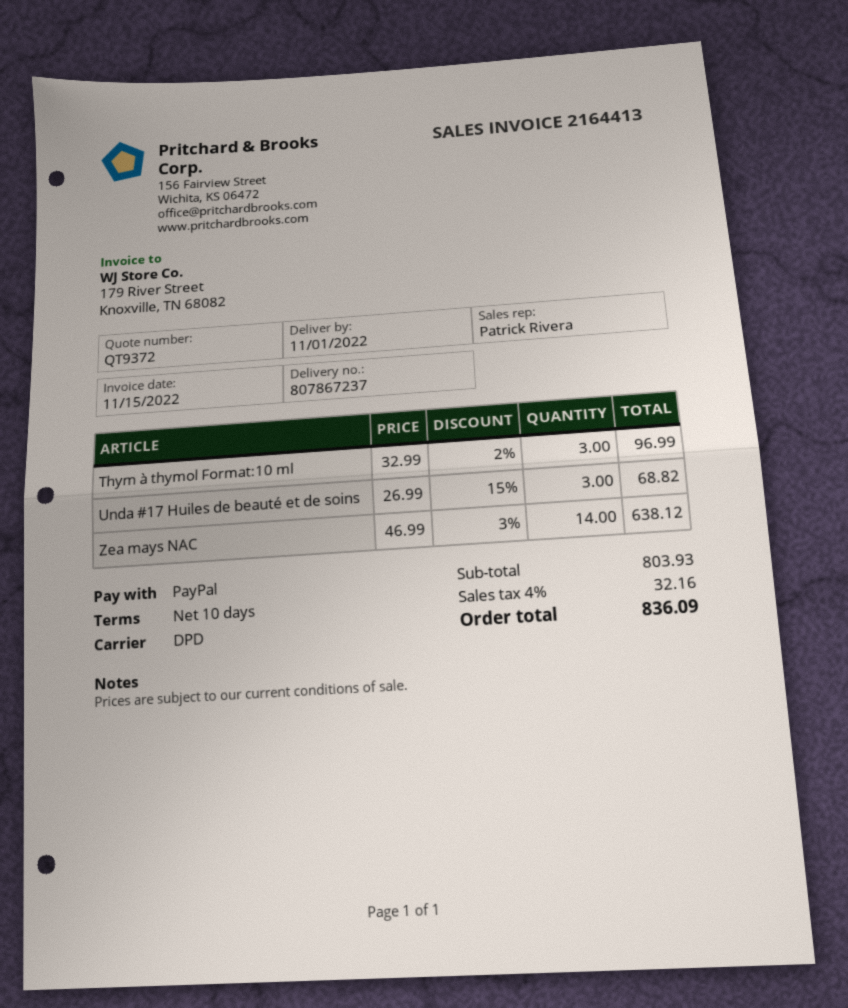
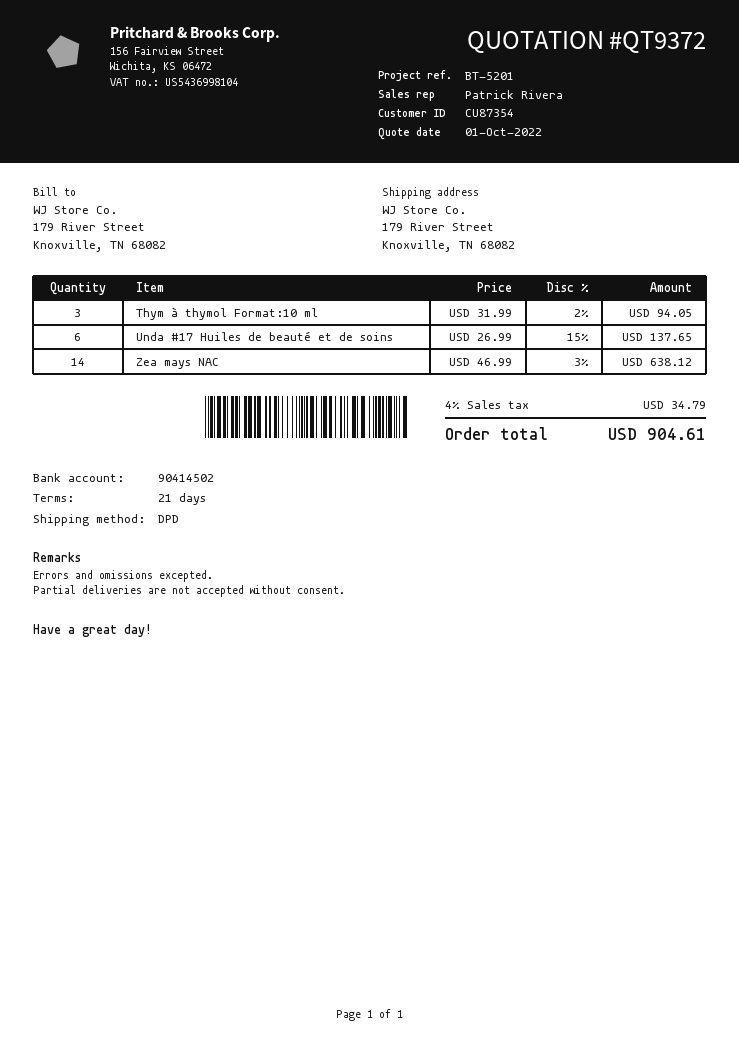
payment terms: 10 days -> 21 days
Thym à thymol Format:10 ml: 3 x 32.99 - 2% = 96.99 -> 3 x 31.99 - 2% = 94.05
Unda #17 Huiles de beauté et de soins: 3 x 26.99 - 15% = 68.82 -> 6 x 26.99 - 15% = 137.65
tax: 4% = 32.16 -> 4% = 34.79
total: 836.09 -> 904.61

